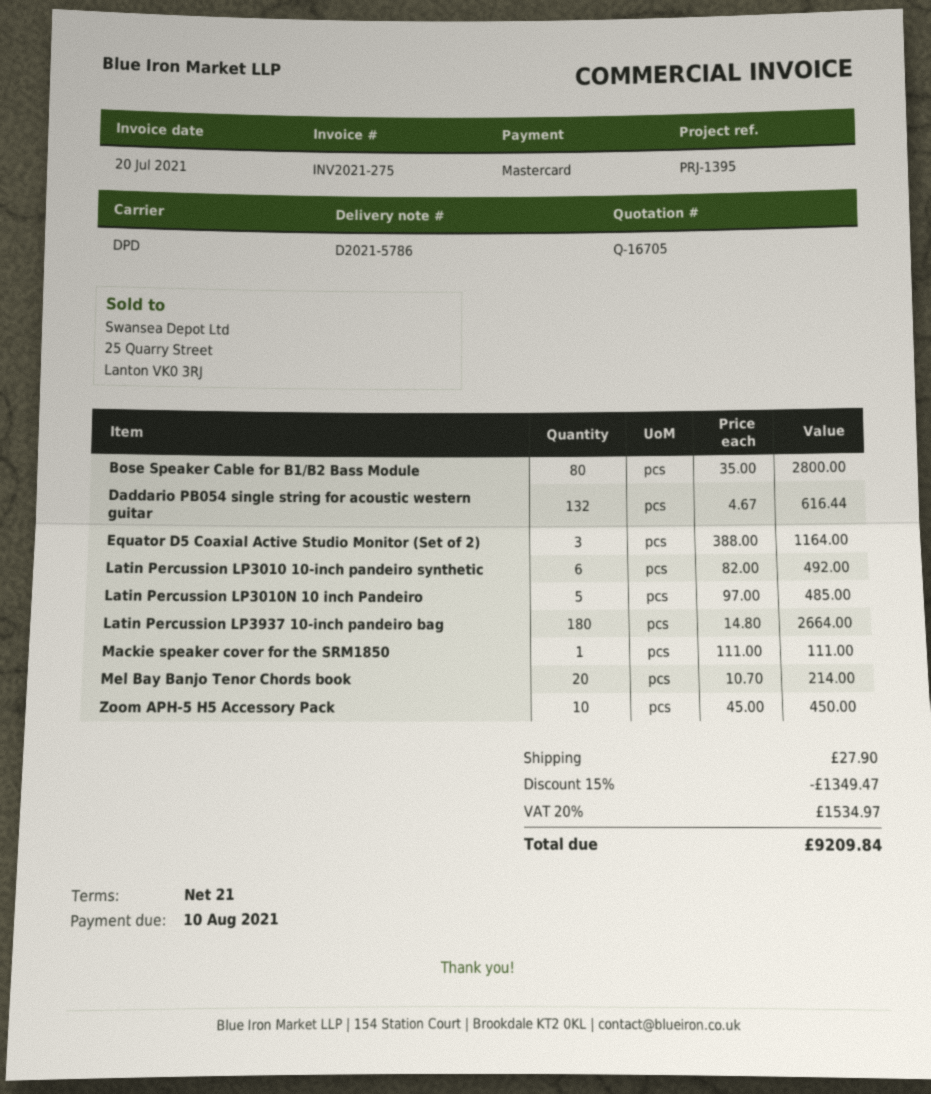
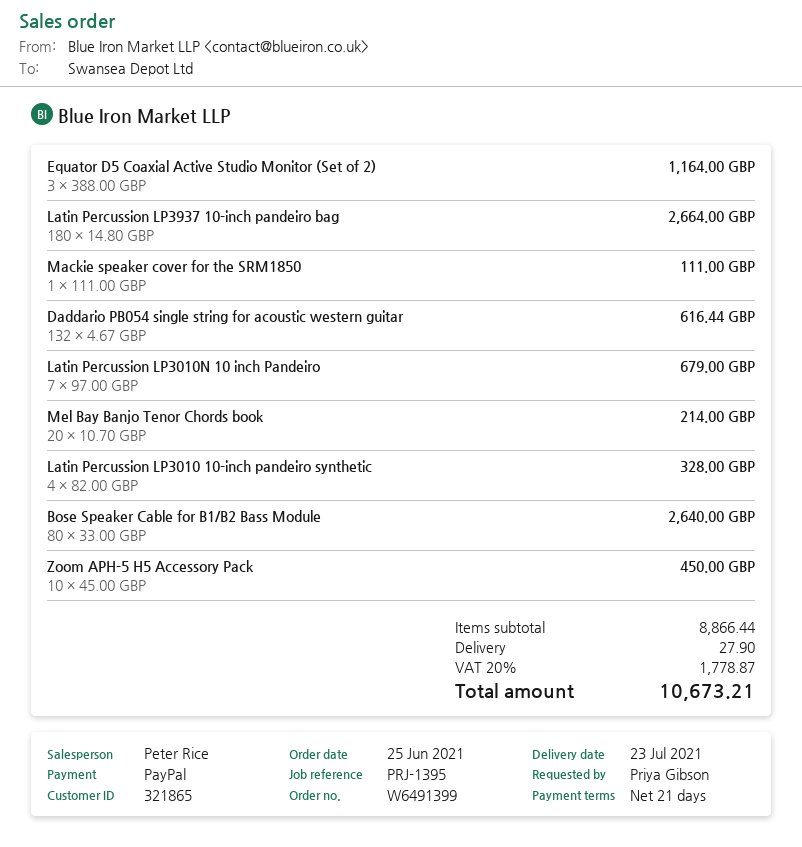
payment method: Mastercard -> PayPal
Bose Speaker Cable for B1/B2 Bass Module: 80 x 35.00 = 2800.00 -> 80 x 33.00 = 2640.00
Latin Percussion LP3010 10-inch pandeiro synthetic: 6 x 82.00 = 492.00 -> 4 x 82.00 = 328.00
Latin Percussion LP3010N 10 inch Pandeiro: 5 x 97.00 = 485.00 -> 7 x 97.00 = 679.00
discount: 15% = 1349.47 -> none
tax: 20% = 1534.97 -> 20% = 1778.87
total: 9209.84 -> 10673.21

